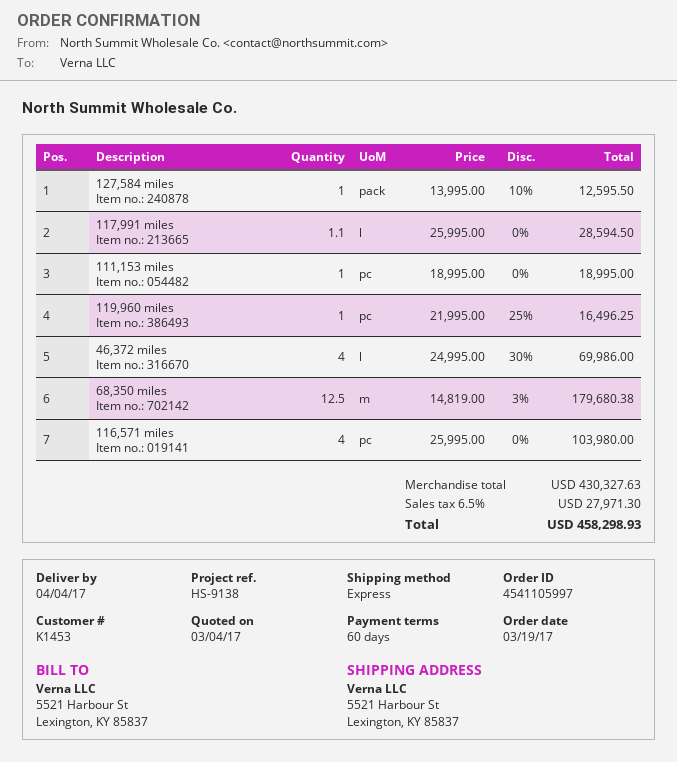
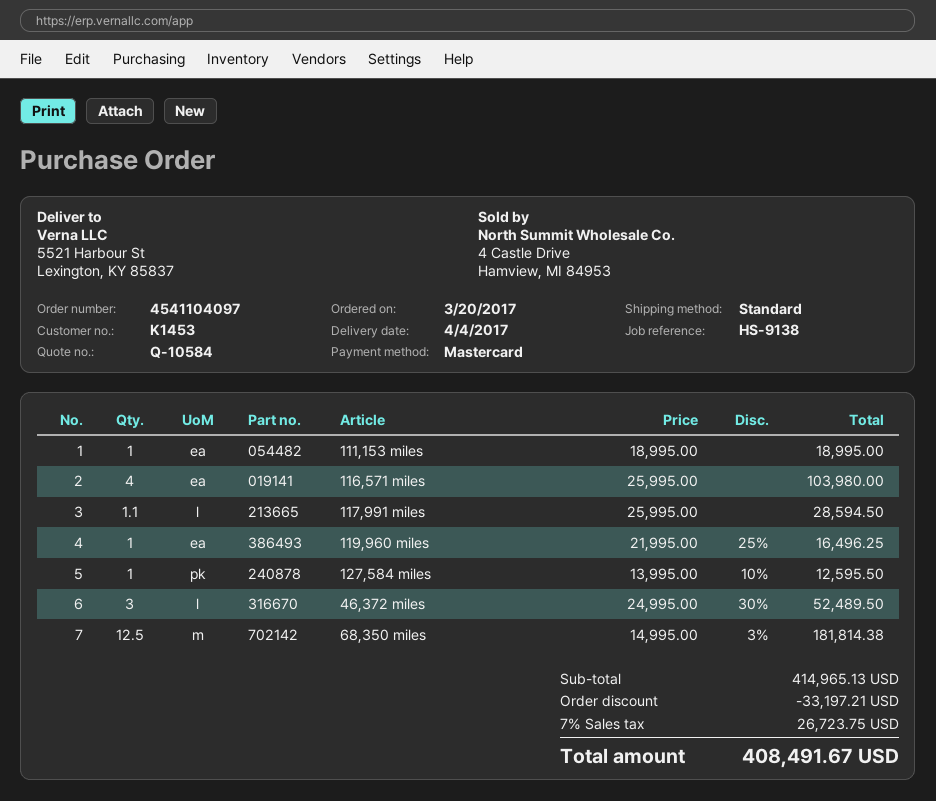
order number: 4541105997 -> 4541104097
order date: 2017-03-19 -> 2017-03-20
shipping method: express -> standard
46,372 miles: 4 x 24995.00 - 30% = 69986.00 -> 3 x 24995.00 - 30% = 52489.50
68,350 miles: 12.5 x 14819.00 - 3% = 179680.38 -> 12.5 x 14995.00 - 3% = 181814.38
subtotal: 430327.63 -> 414965.13
discount: none -> 33197.21
tax: 6.5% = 27971.30 -> 7% = 26723.75
total: 458298.93 -> 408491.67

